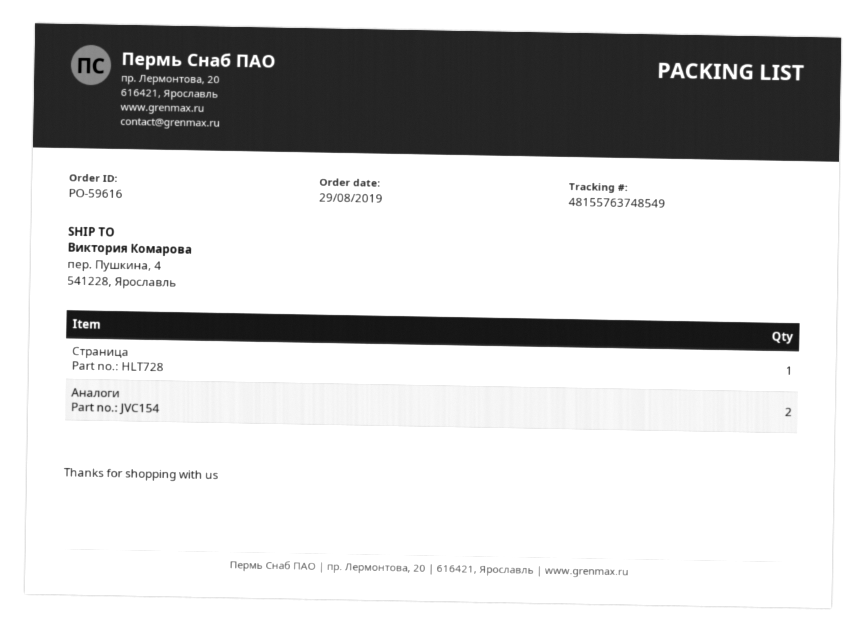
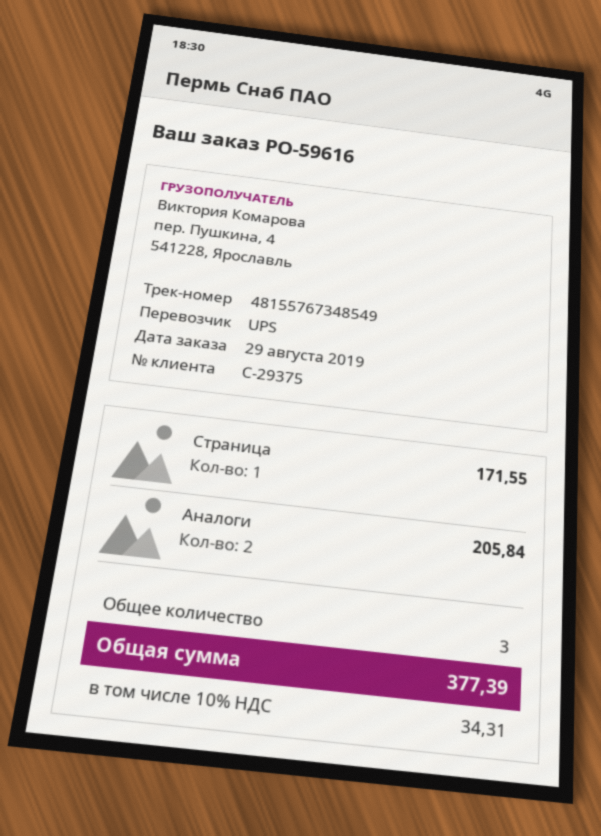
tracking number: 48155763748549 -> 48155767348549

